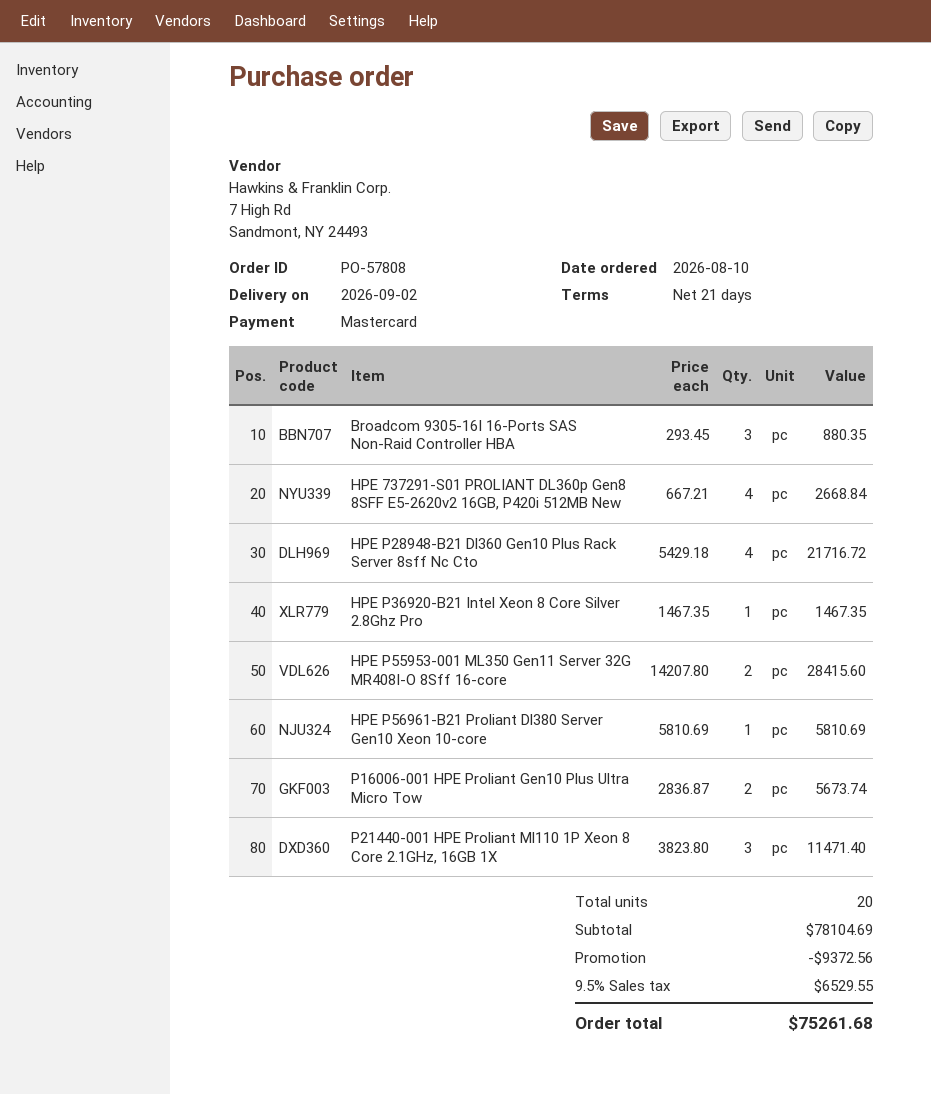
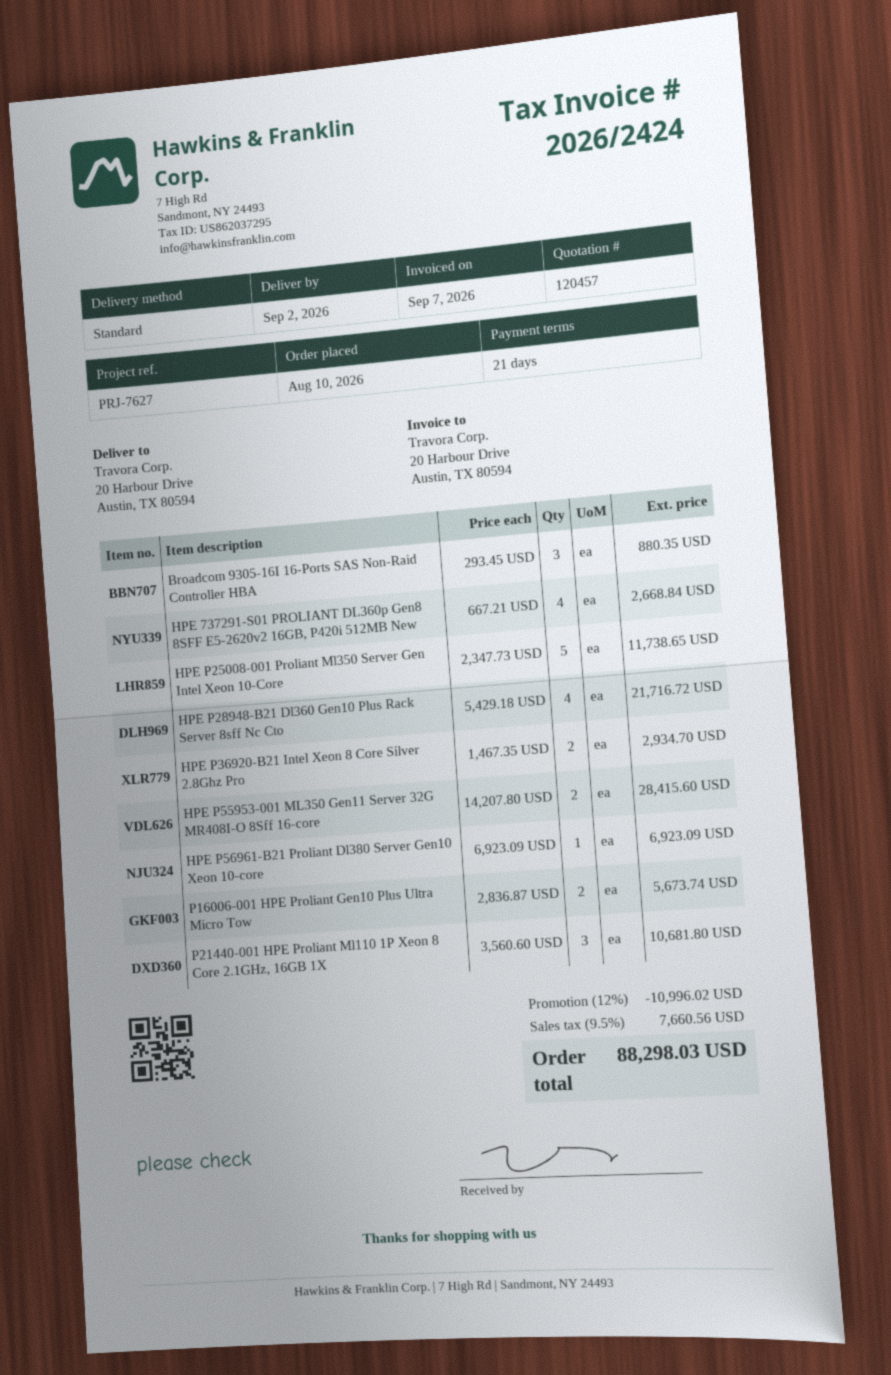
HPE P36920-B21 Intel Xeon 8 Core Silver 2.8Ghz Pro: 1 x 1467.35 = 1467.35 -> 2 x 1467.35 = 2934.70
HPE P56961-B21 Proliant Dl380 Server Gen10 Xeon 10-core: 1 x 5810.69 = 5810.69 -> 1 x 6923.09 = 6923.09
P21440-001 HPE Proliant Ml110 1P Xeon 8 Core 2.1GHz, 16GB 1X: 3 x 3823.80 = 11471.40 -> 3 x 3560.60 = 10681.80
HPE P25008-001 Proliant Ml350 Server Gen Intel Xeon 10-Core: none -> 5 x 2347.73 = 11738.65
discount: 9372.56 -> 10996.02
tax: 9.5% = 6529.55 -> 9.5% = 7660.56
total: 75261.68 -> 88298.03

